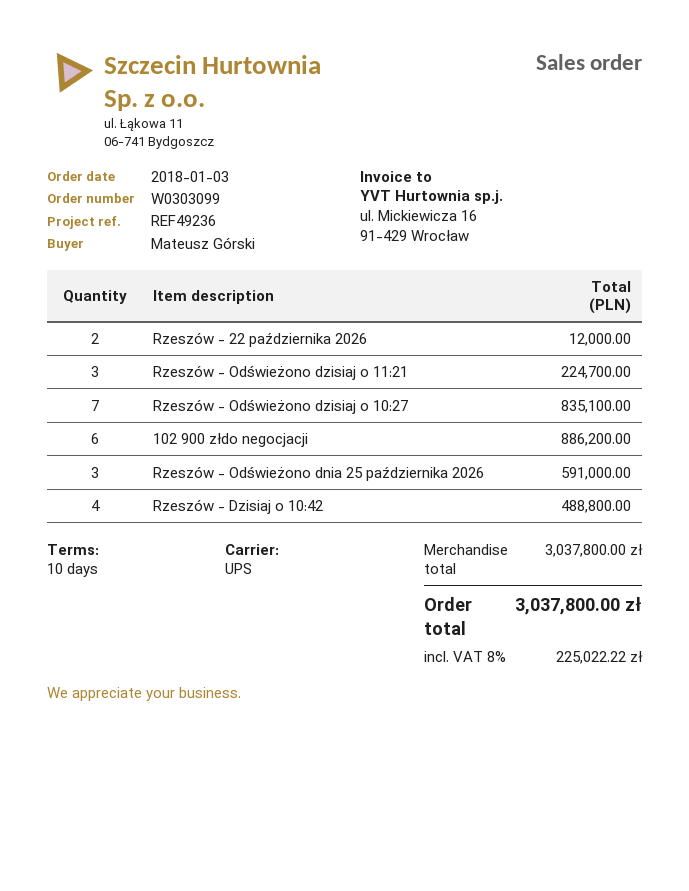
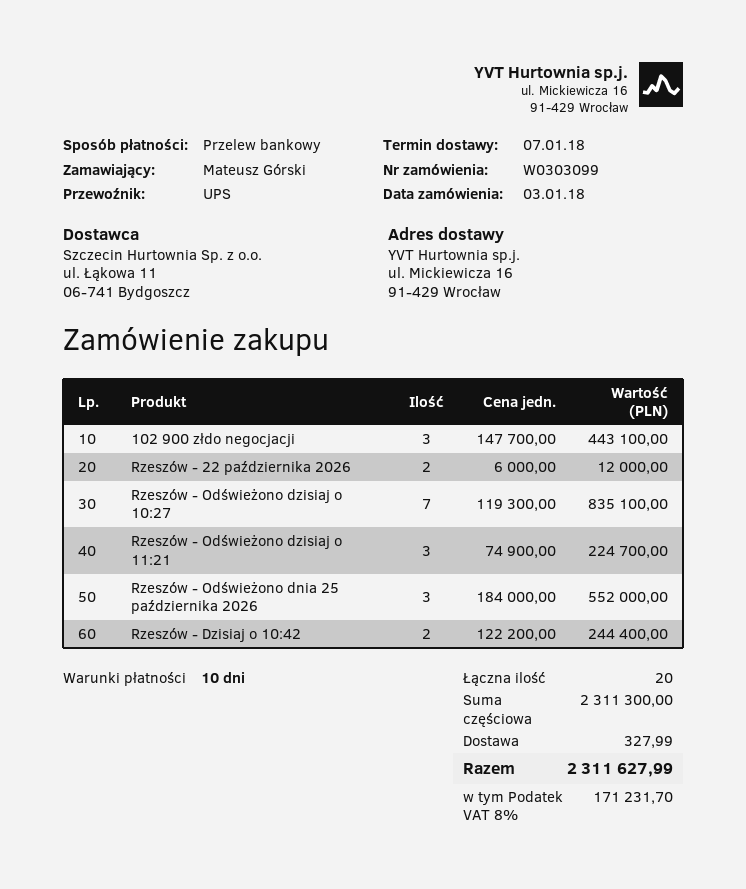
102 900 złdo negocjacji: 6 for 886200.00 -> 3 for 443100.00
Rzeszów - Odświeżono dnia 25 października 2026: 3 for 591000.00 -> 3 for 552000.00
Rzeszów - Dzisiaj o 10:42: 4 for 488800.00 -> 2 for 244400.00
subtotal: 3037800.00 -> 2311300.00
shipping: none -> 327.99
tax: 8% = 225022.22 -> 8% = 171231.70
total: 3037800.00 -> 2311627.99

